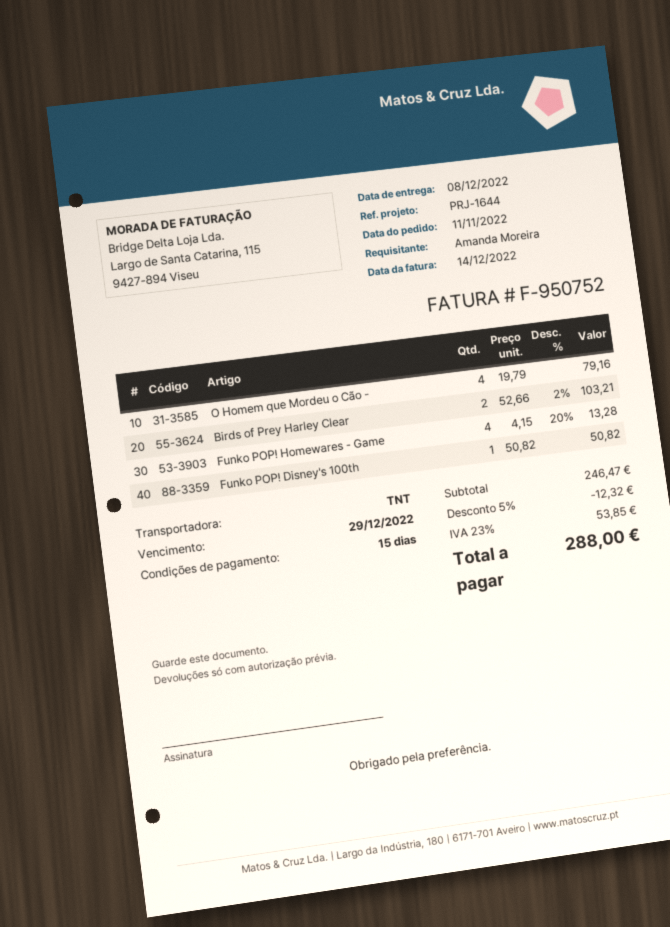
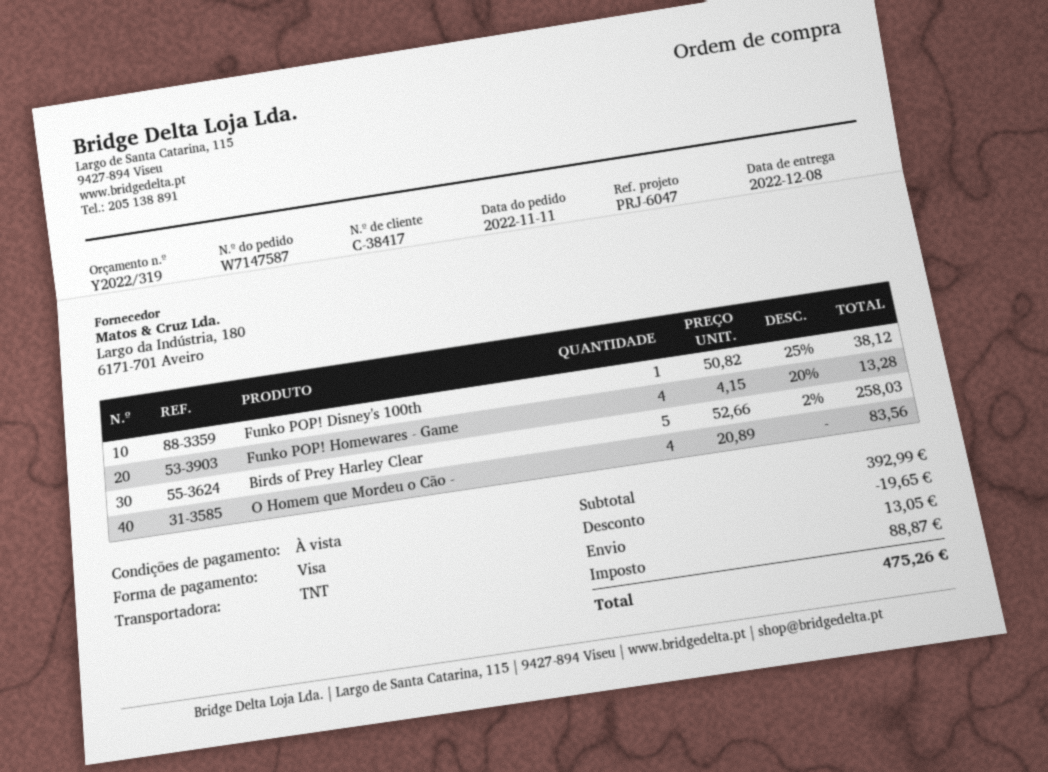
payment terms: 15 days -> on receipt
reference: PRJ-1644 -> PRJ-6047
O Homem que Mordeu o Cão -: 4 x 19.79 = 79.16 -> 4 x 20.89 = 83.56
Birds of Prey Harley Clear: 2 x 52.66 - 2% = 103.21 -> 5 x 52.66 - 2% = 258.03
Funko POP! Disney's 100th: 1 x 50.82 = 50.82 -> 1 x 50.82 - 25% = 38.12
subtotal: 246.47 -> 392.99
discount: 12.32 -> 19.65
shipping: none -> 13.05
tax: 53.85 -> 88.87
total: 288.00 -> 475.26

